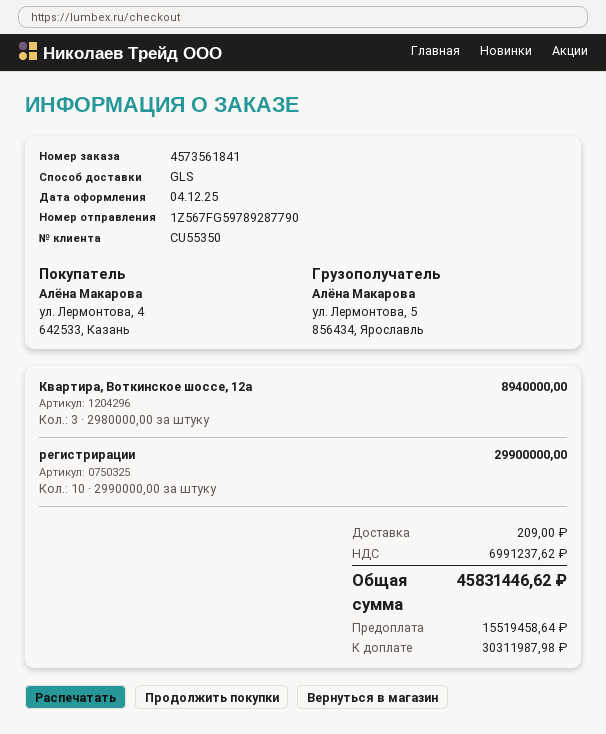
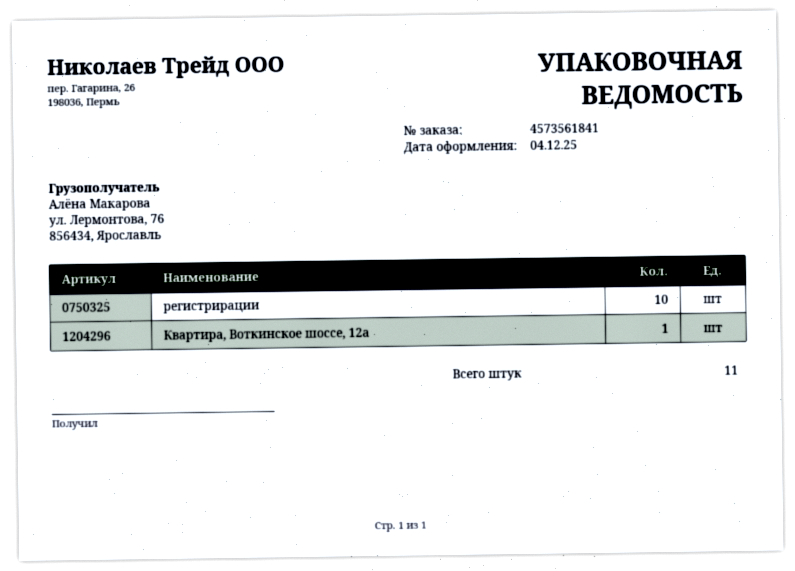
ship to: ул. Лермонтова, 5, 856434, Ярославль -> ул. Лермонтова, 76, 856434, Ярославль
Квартира, Воткинское шоссе, 12а: 3 -> 1

